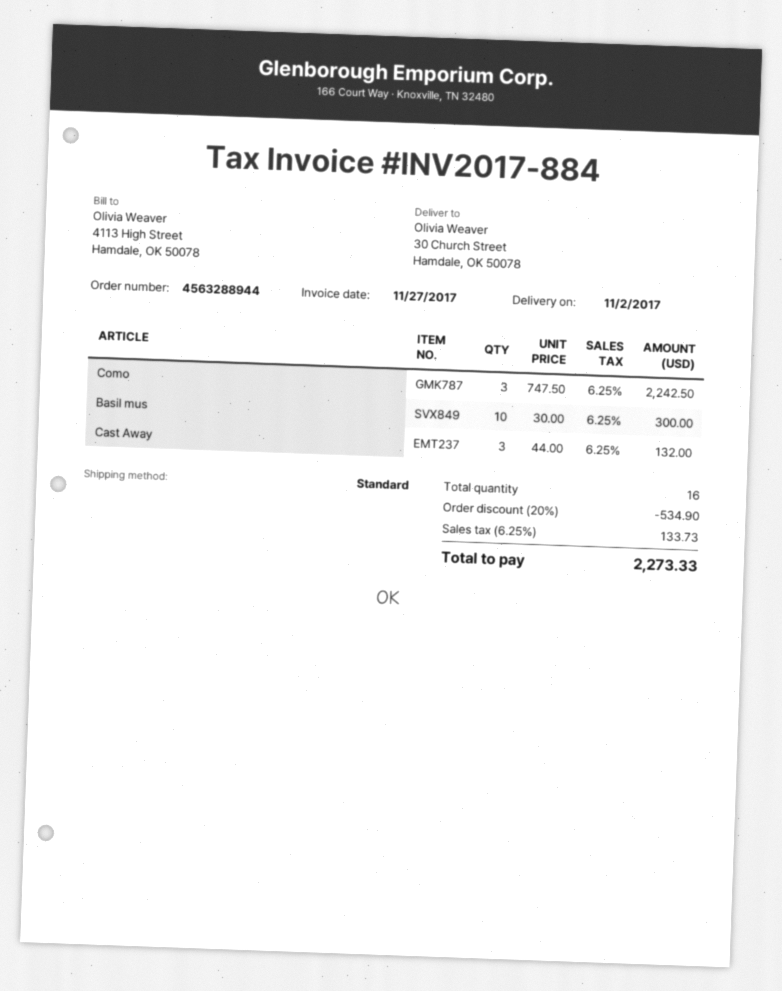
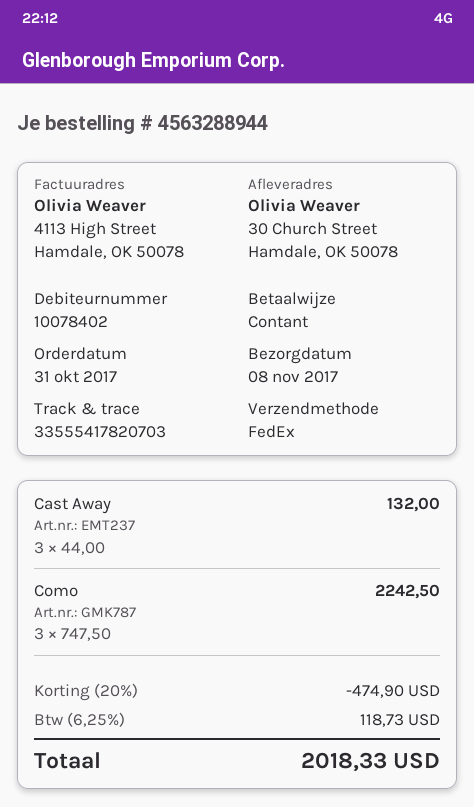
delivery date: 2017-11-02 -> 2017-11-08
shipping method: standard -> FedEx
Basil mus: 10 x 30.00 = 300.00 -> none
discount: 20% = 534.90 -> 20% = 474.90
tax: 6.25% = 133.73 -> 6.25% = 118.73
total: 2273.33 -> 2018.33

